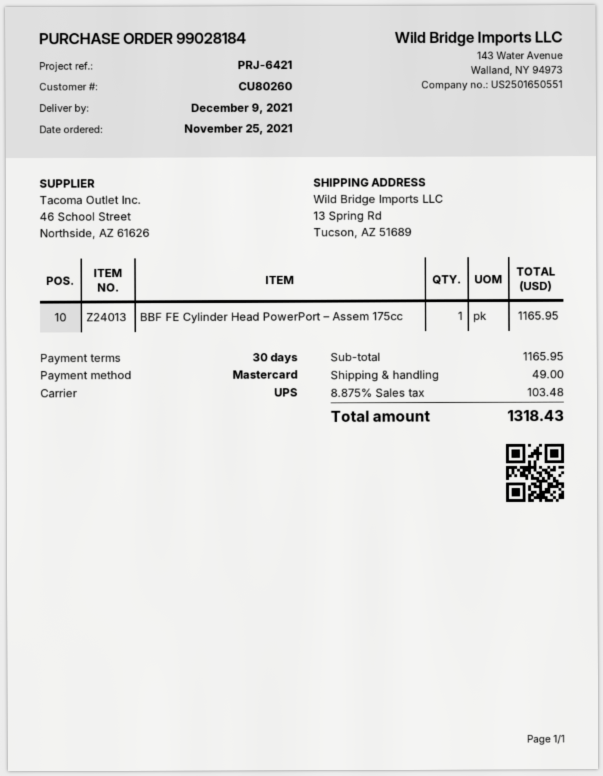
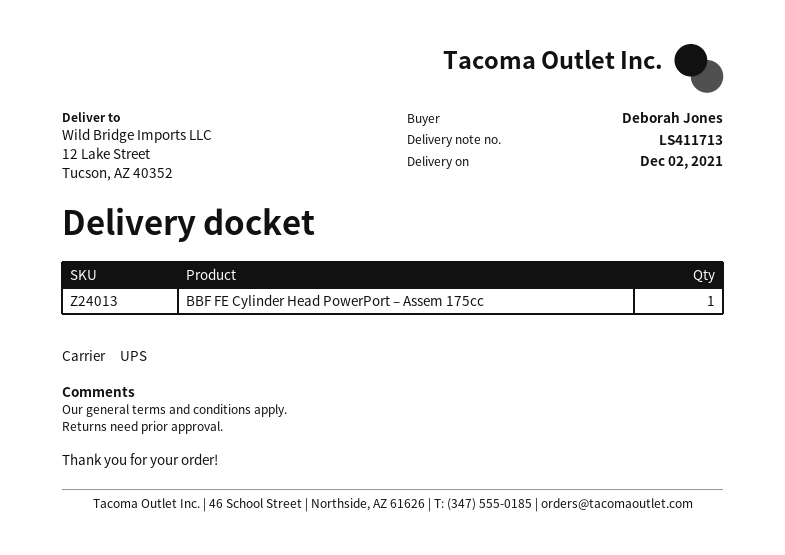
delivery date: 2021-12-09 -> 2021-12-02
ship to: 13 Spring Rd, Tucson, AZ 51689 -> 12 Lake Street, Tucson, AZ 40352

